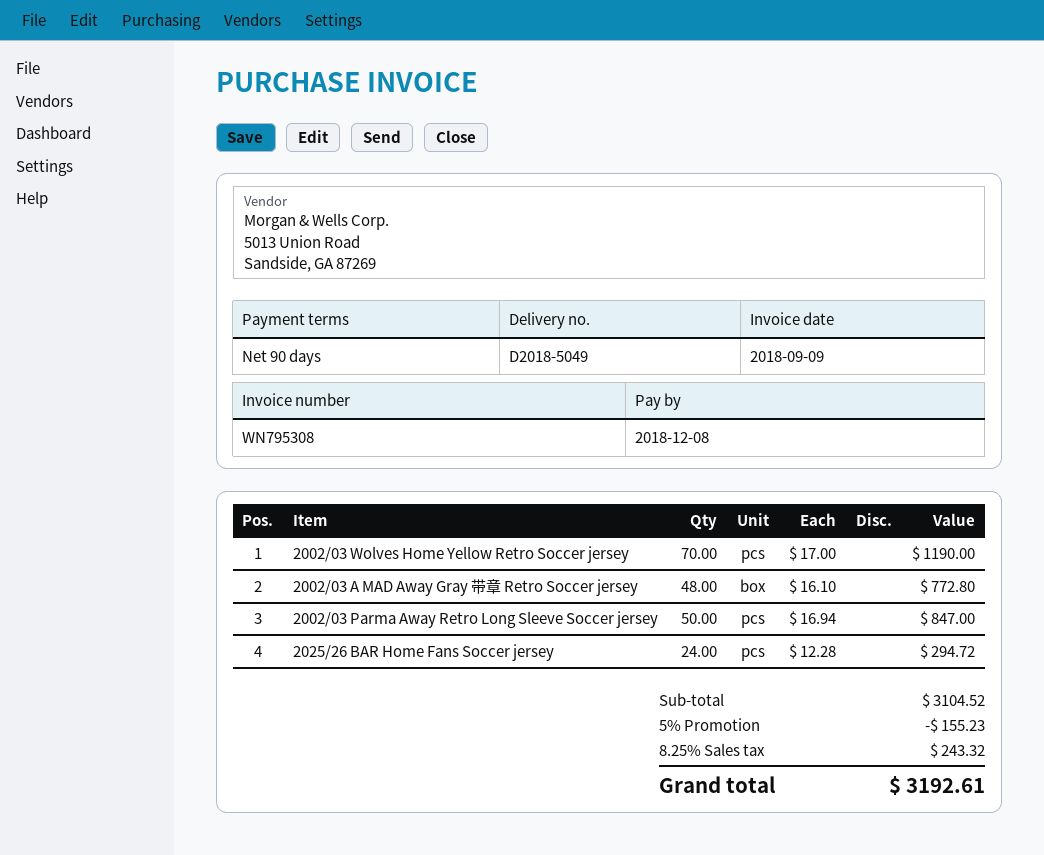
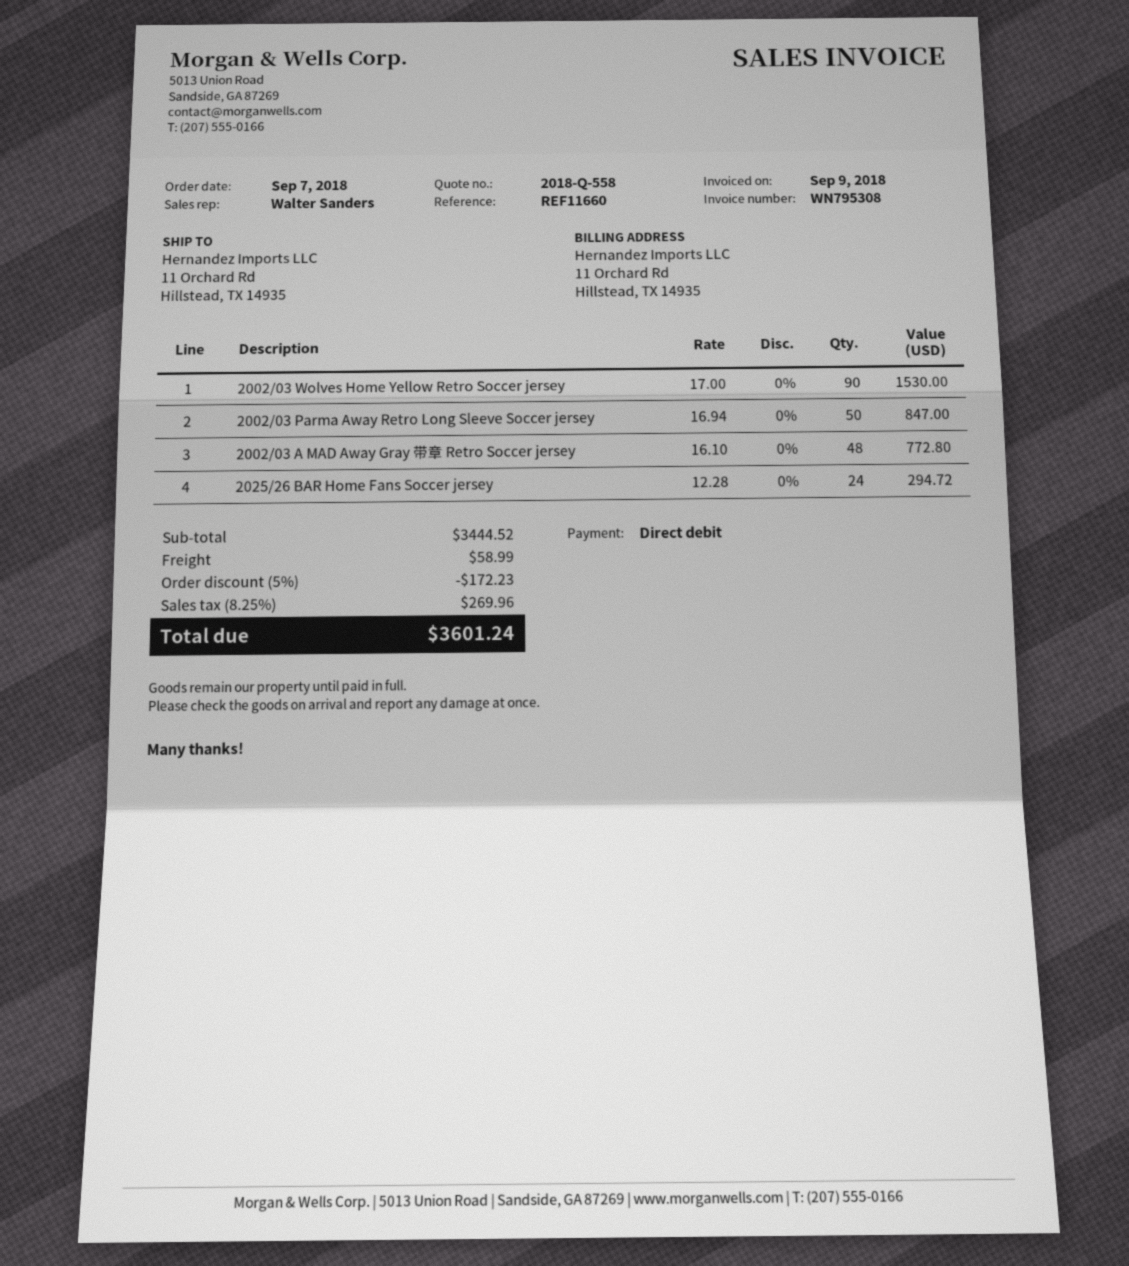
2002/03 Wolves Home Yellow Retro Soccer jersey: 70 x 17.00 = 1190.00 -> 90 x 17.00 = 1530.00
subtotal: 3104.52 -> 3444.52
discount: 5% = 155.23 -> 5% = 172.23
shipping: none -> 58.99
tax: 8.25% = 243.32 -> 8.25% = 269.96
total: 3192.61 -> 3601.24

